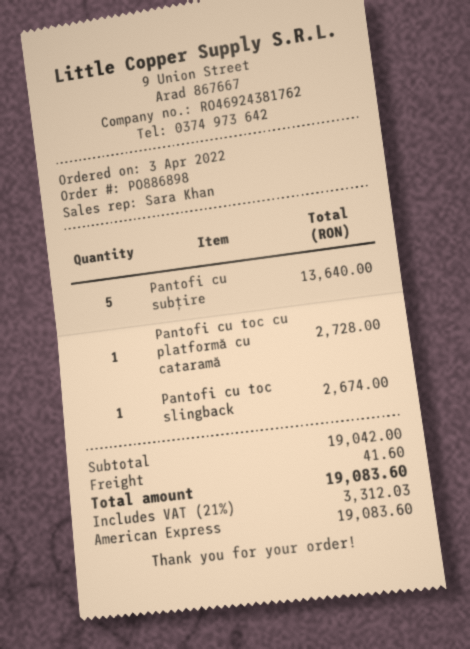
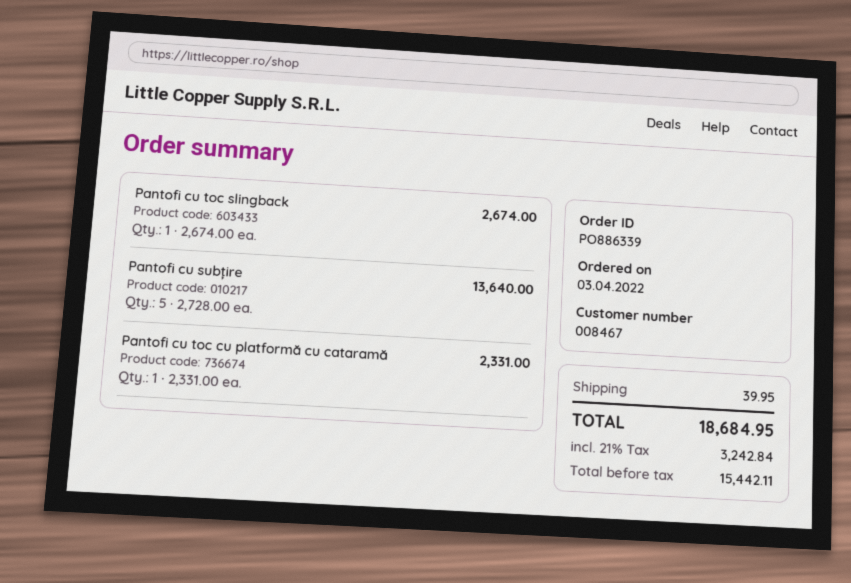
order number: PO886898 -> PO886339
Pantofi cu toc cu platformă cu cataramă: 1 for 2728.00 -> 1 for 2331.00
shipping: 41.60 -> 39.95
tax: 21% = 3312.03 -> 21% = 3242.84
total: 19083.60 -> 18684.95

